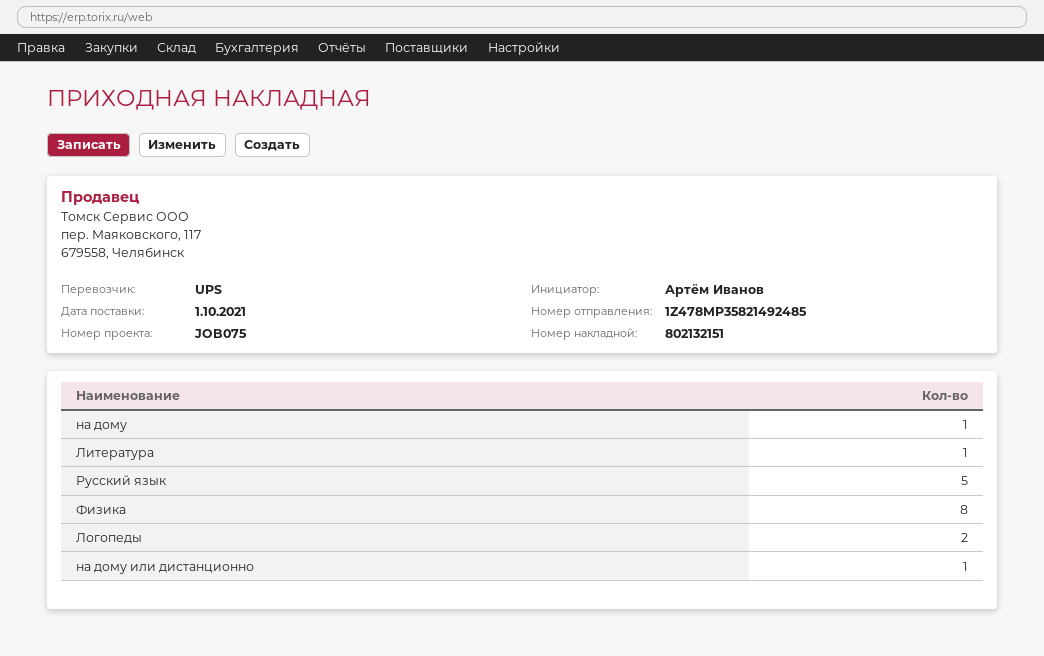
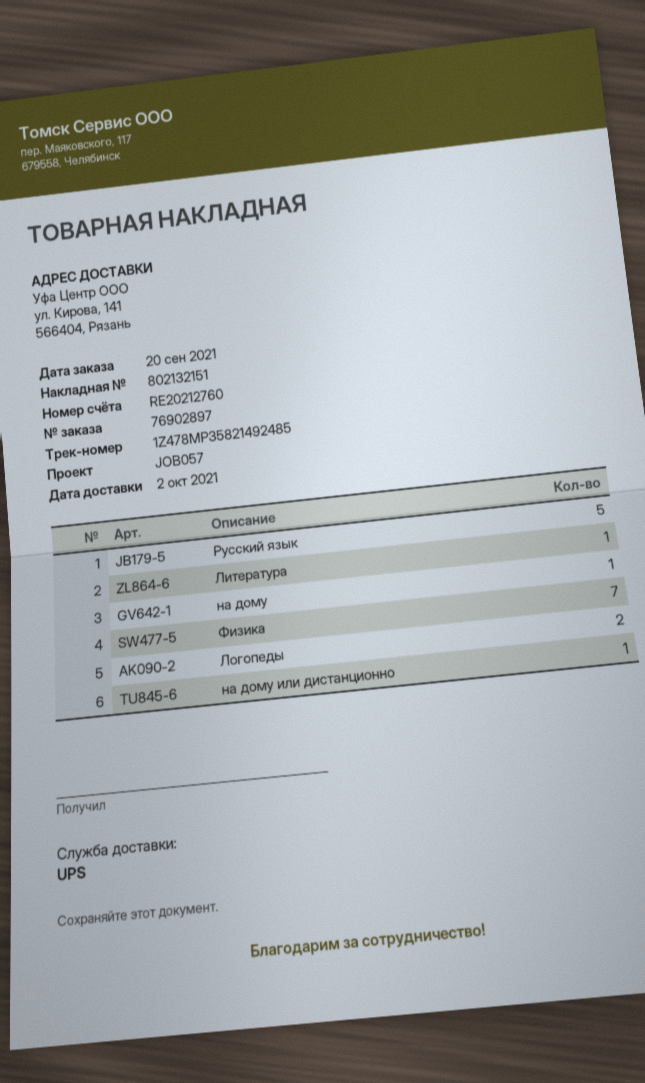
delivery date: 2021-10-01 -> 2021-10-02
reference: JOB075 -> JOB057
Физика: 8 -> 7

